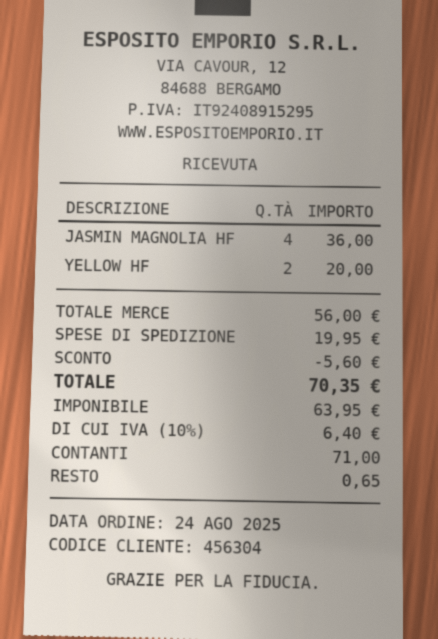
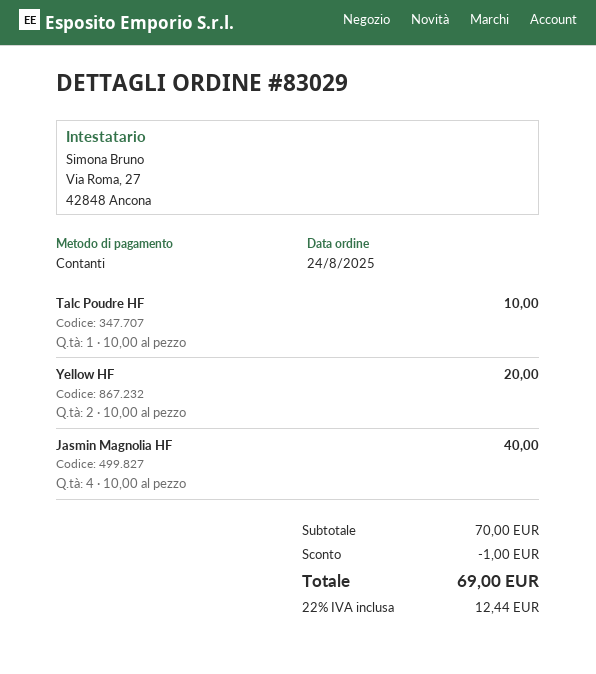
JASMIN MAGNOLIA HF: 4 for 36.00 -> 4 for 40.00
Talc Poudre HF: none -> 1 for 10.00
subtotal: 56.00 -> 70.00
discount: 5.60 -> 1.00
shipping: 19.95 -> none
tax: 10% = 6.40 -> 22% = 12.44
total: 70.35 -> 69.00

